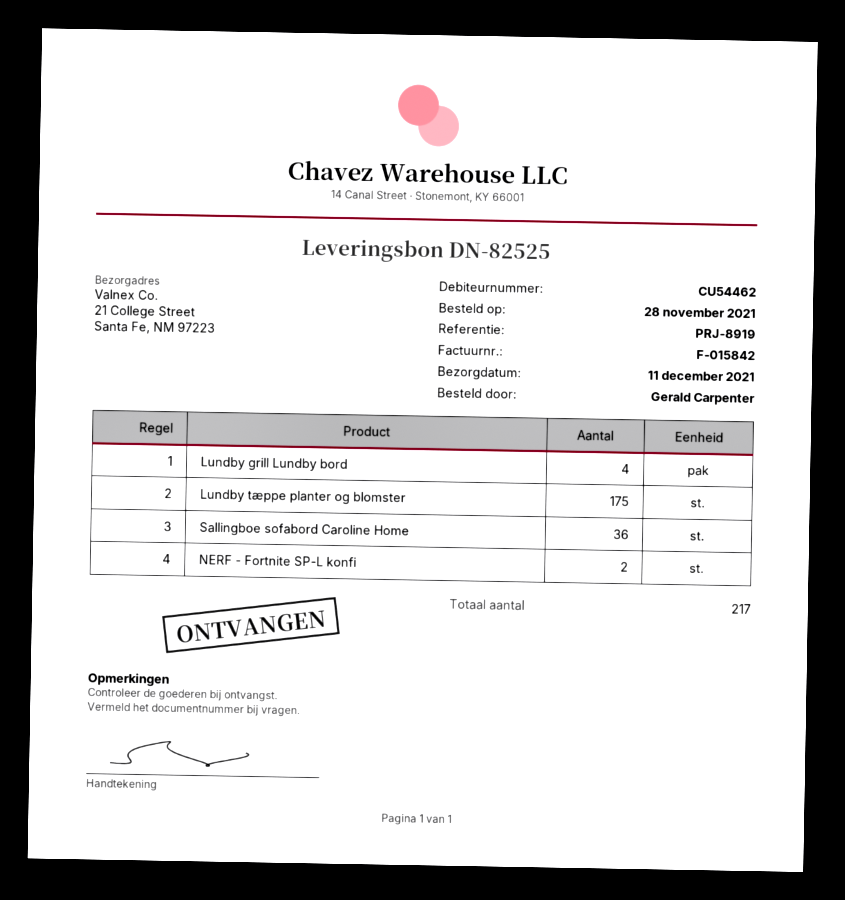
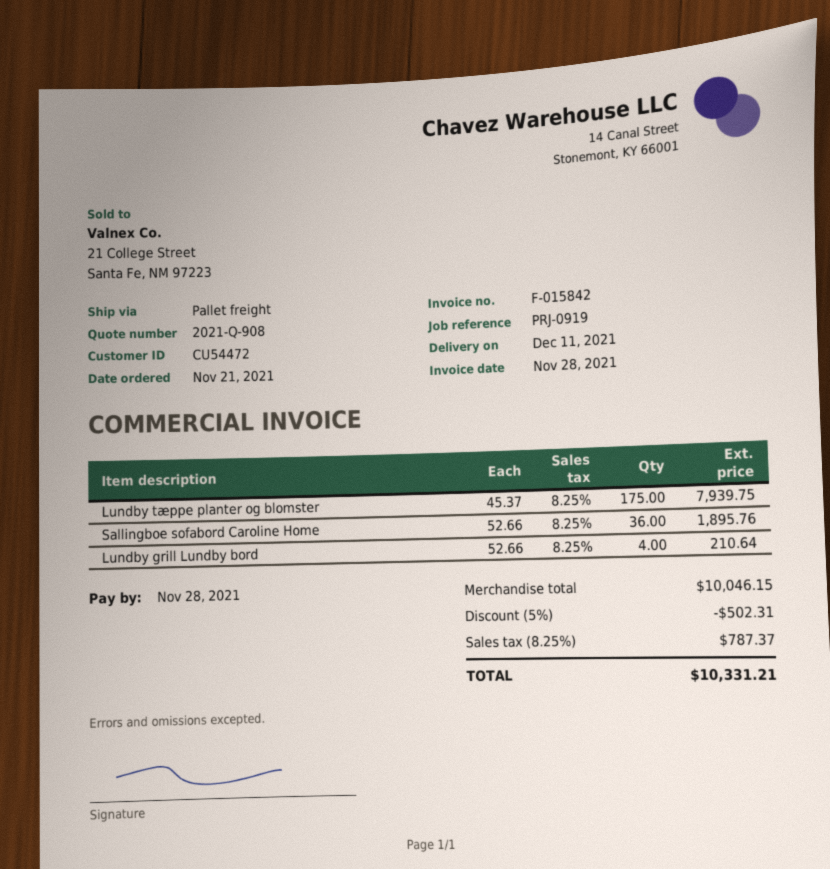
order date: 2021-11-28 -> 2021-11-21
customer number: CU54462 -> CU54472
reference: PRJ-8919 -> PRJ-0919
NERF - Fortnite SP-L konfi: 2 -> none

